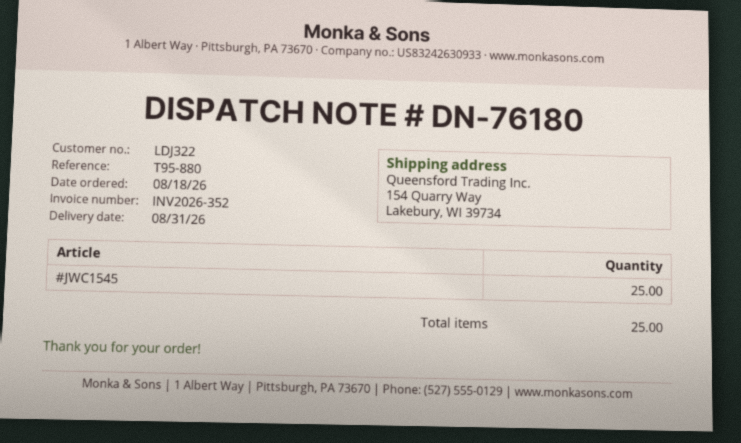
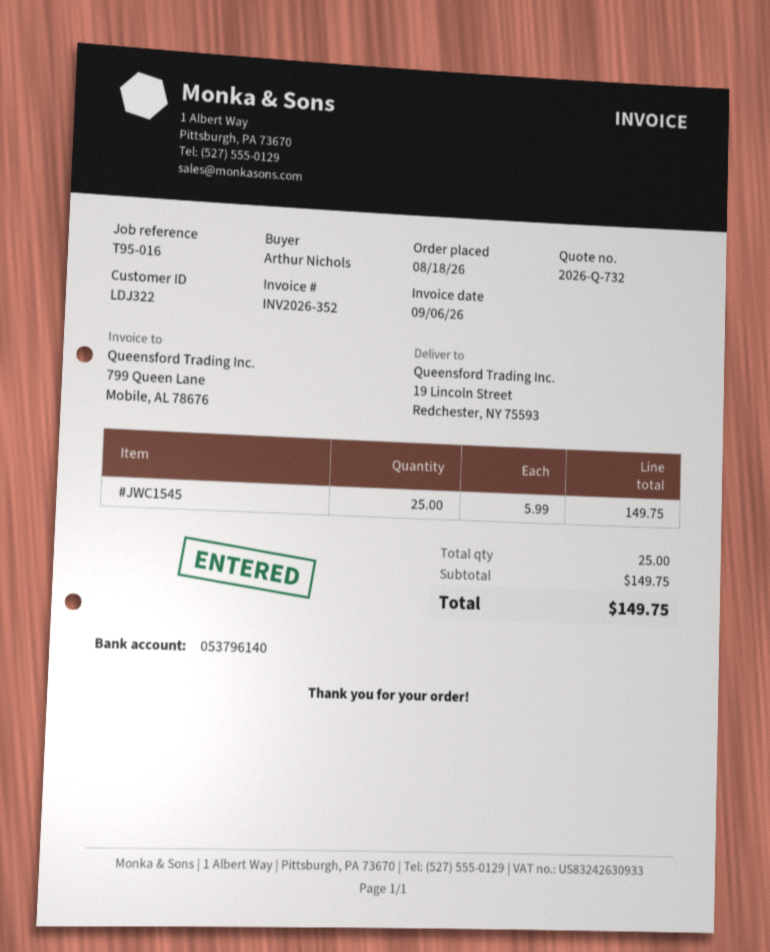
reference: T95-880 -> T95-016
ship to: 154 Quarry Way, Lakebury, WI 39734 -> 19 Lincoln Street, Redchester, NY 75593

